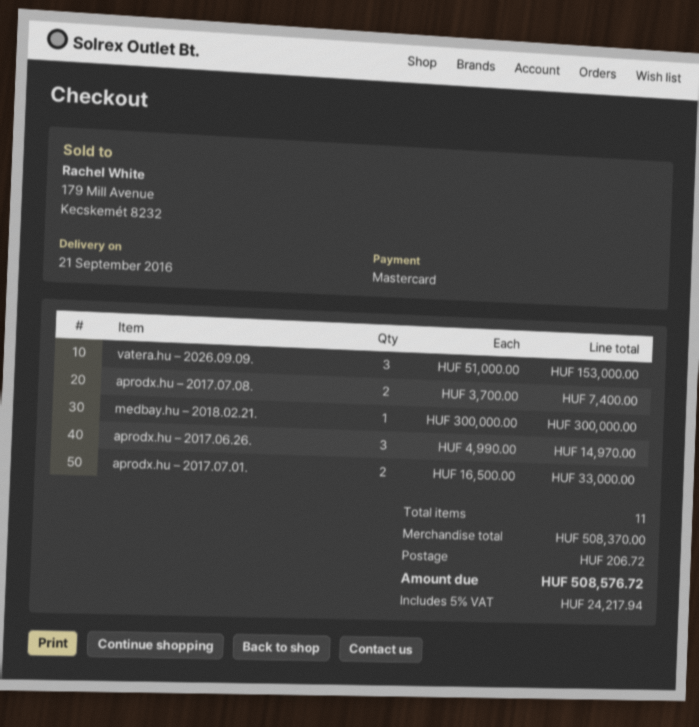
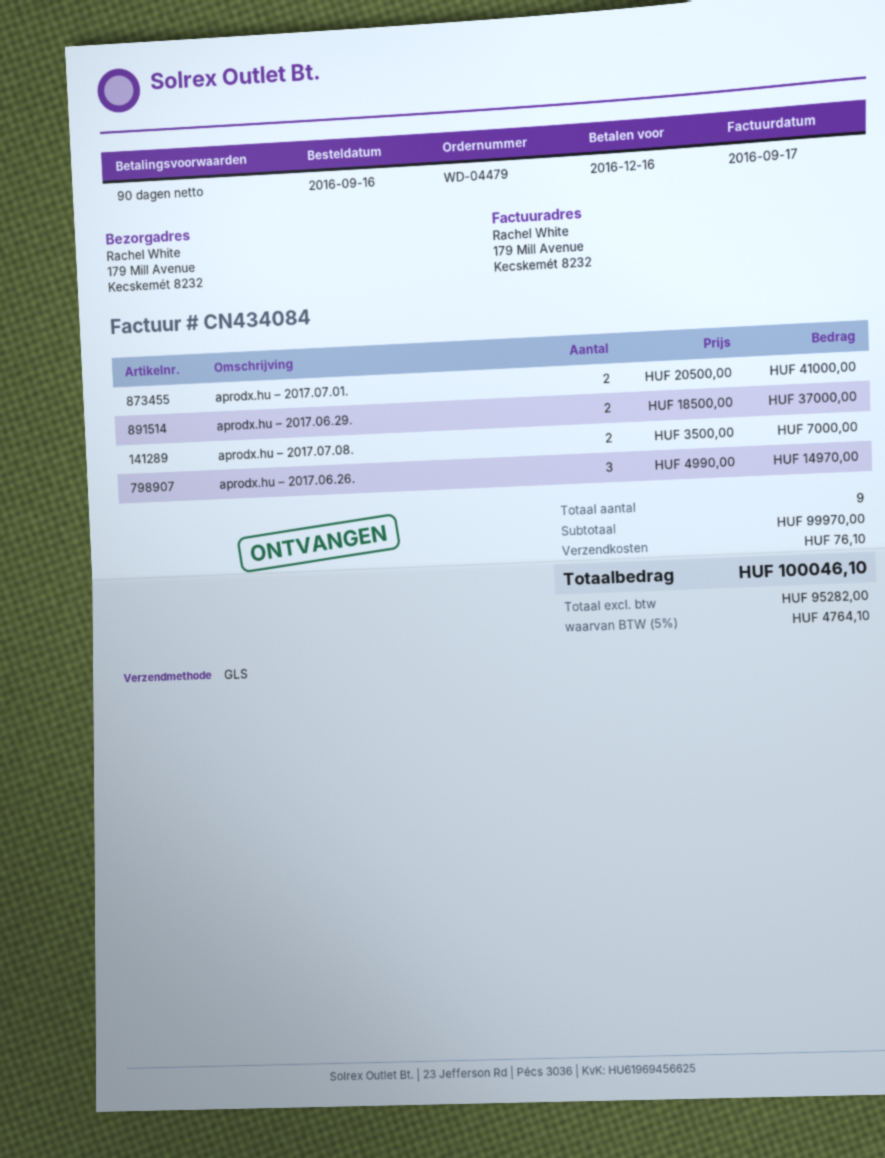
vatera.hu – 2026.09.09.: 3 x 51000.00 = 153000.00 -> none
aprodx.hu – 2017.07.08.: 2 x 3700.00 = 7400.00 -> 2 x 3500.00 = 7000.00
medbay.hu – 2018.02.21.: 1 x 300000.00 = 300000.00 -> none
aprodx.hu – 2017.07.01.: 2 x 16500.00 = 33000.00 -> 2 x 20500.00 = 41000.00
aprodx.hu – 2017.06.29.: none -> 2 x 18500.00 = 37000.00
total quantity: 11 -> 9
subtotal: 508370.00 -> 99970.00
shipping: 206.72 -> 76.10
tax: 5% = 24217.94 -> 5% = 4764.10
total: 508576.72 -> 100046.10

